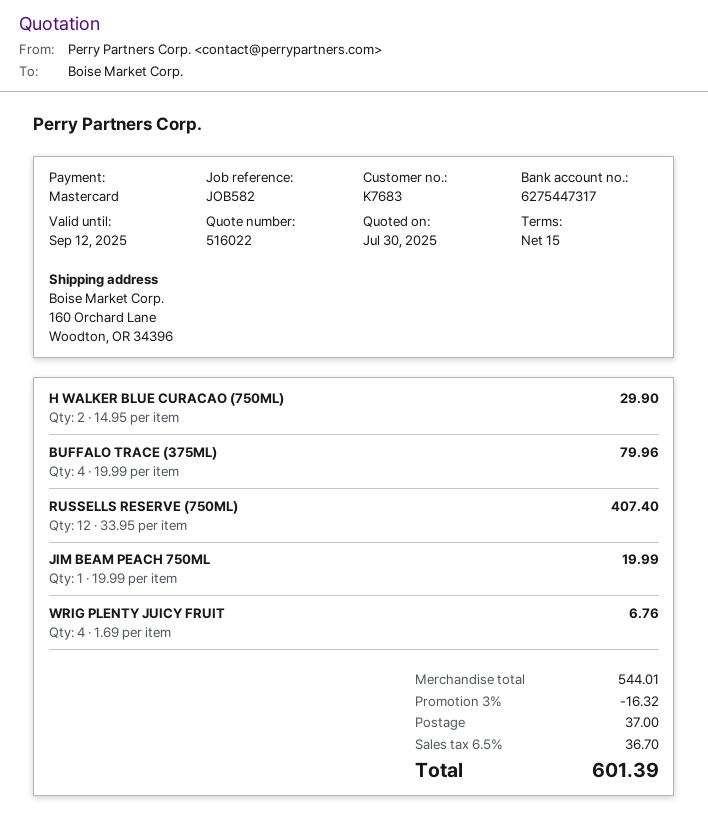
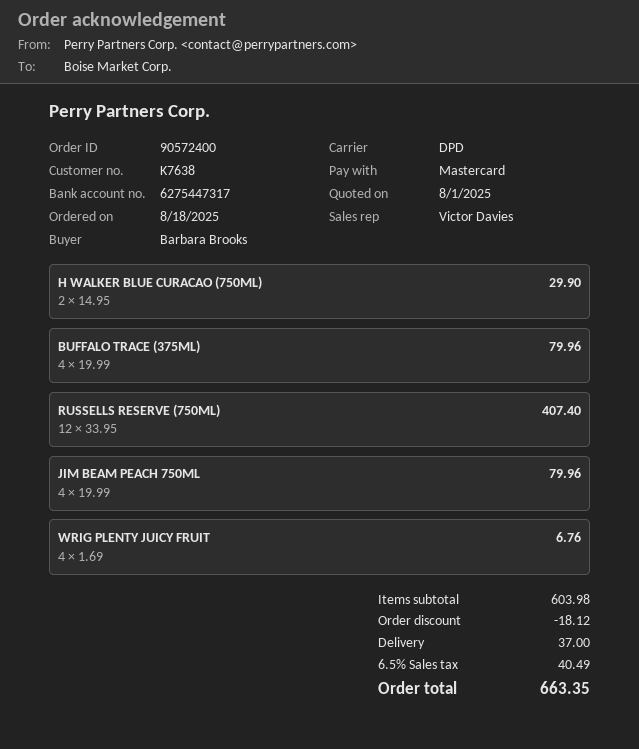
quote date: 2025-07-30 -> 2025-08-01
customer number: K7683 -> K7638
JIM BEAM PEACH 750ML: 1 x 19.99 = 19.99 -> 4 x 19.99 = 79.96
subtotal: 544.01 -> 603.98
discount: 16.32 -> 18.12
tax: 6.5% = 36.70 -> 6.5% = 40.49
total: 601.39 -> 663.35

